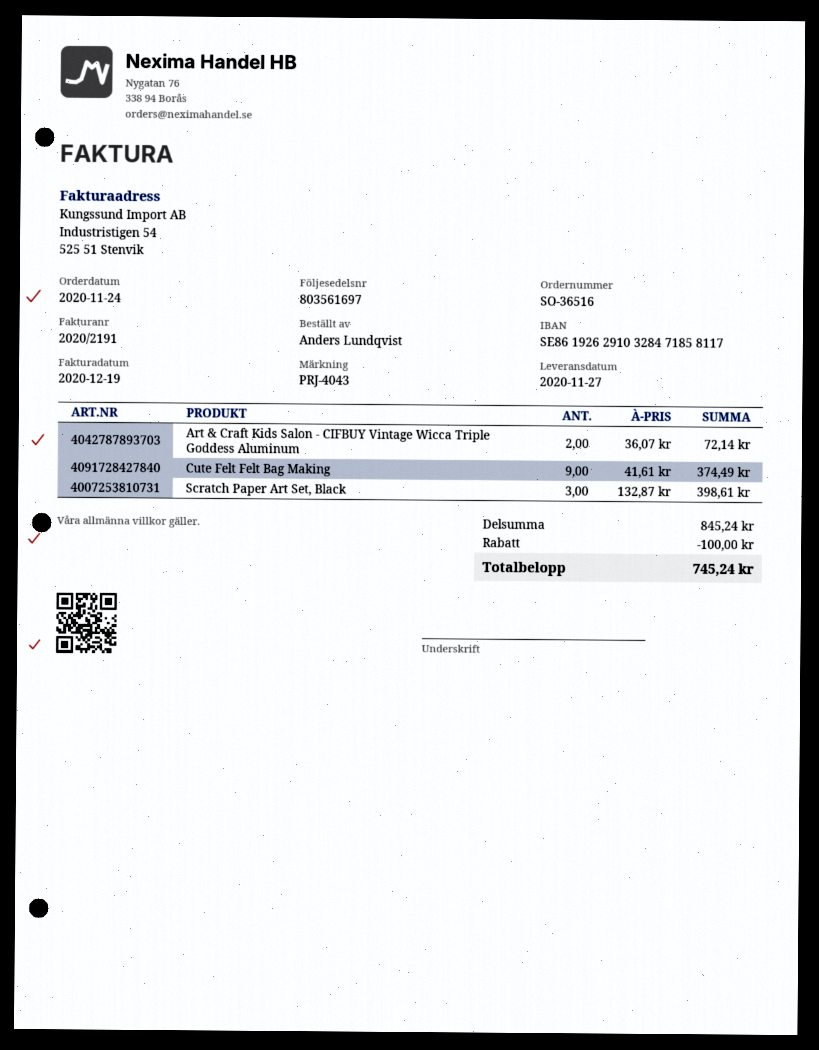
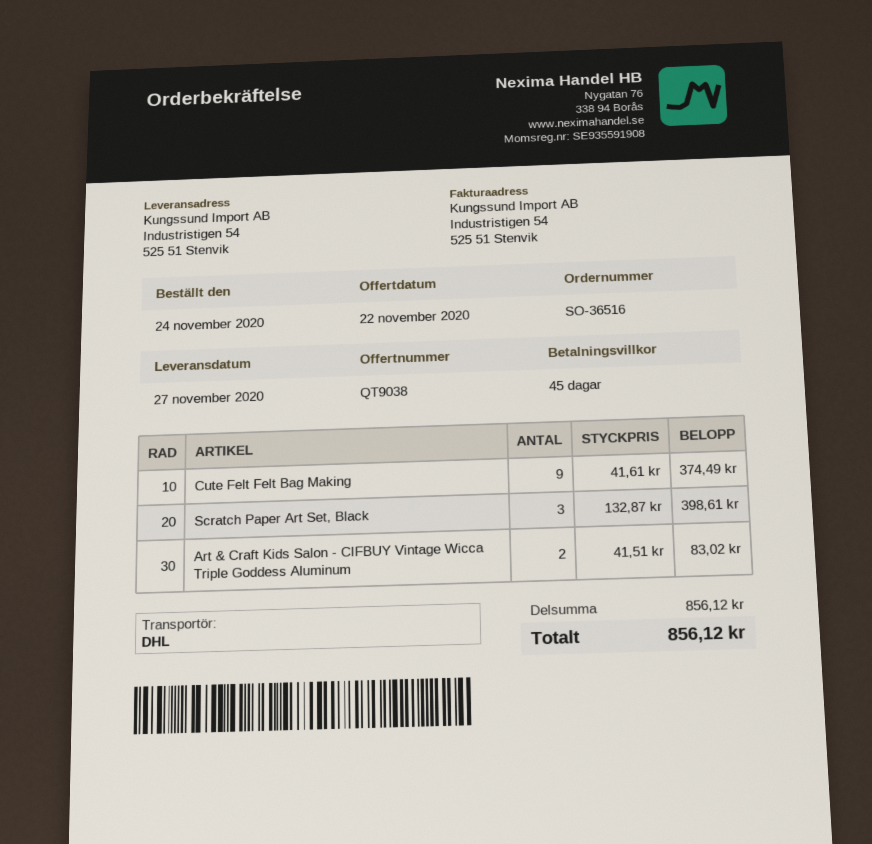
Art & Craft Kids Salon - CIFBUY Vintage Wicca Triple Goddess Aluminum: 2 x 36.07 = 72.14 -> 2 x 41.51 = 83.02
subtotal: 845.24 -> 856.12
discount: 100.00 -> none
total: 745.24 -> 856.12

